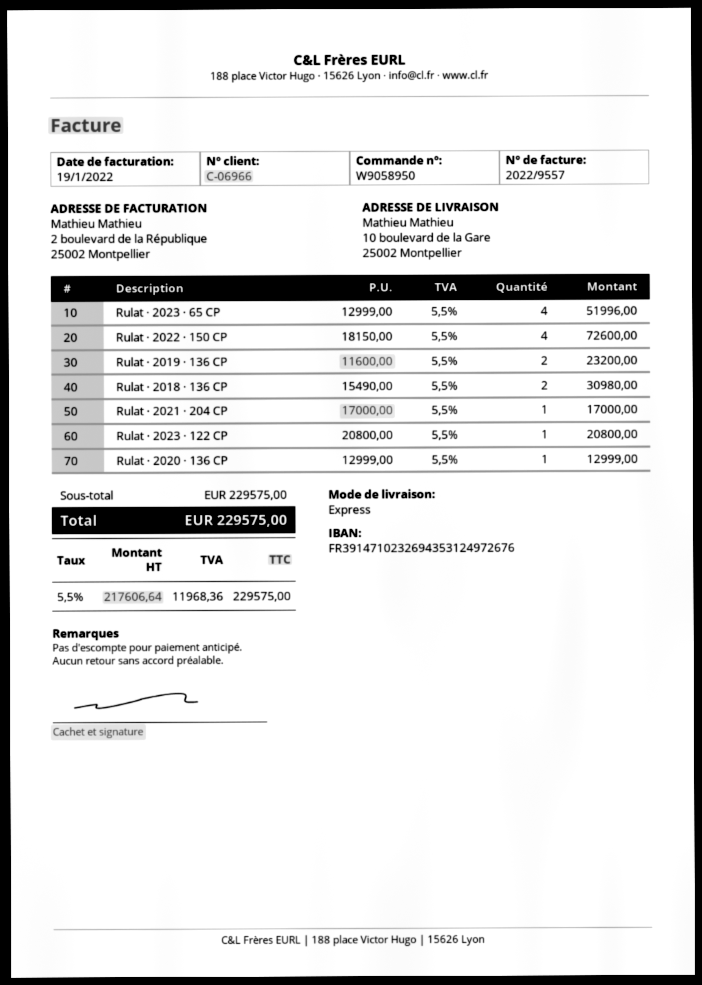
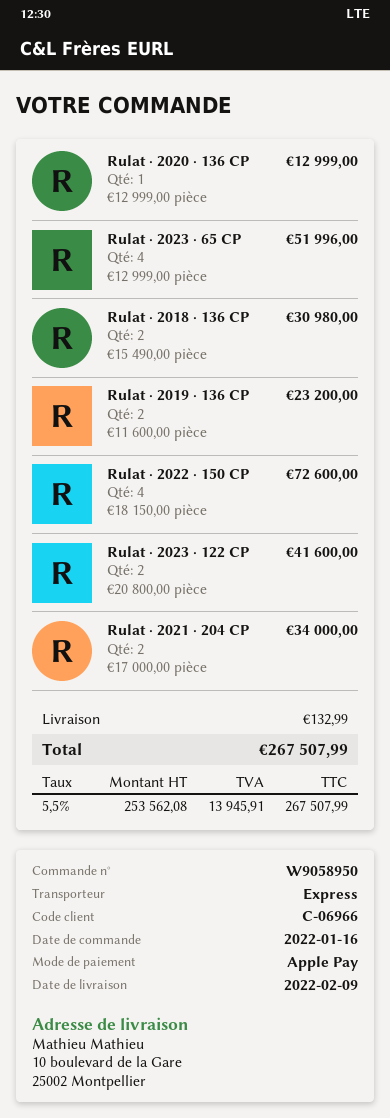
Rulat · 2021 · 204 CP: 1 x 17000.00 = 17000.00 -> 2 x 17000.00 = 34000.00
Rulat · 2023 · 122 CP: 1 x 20800.00 = 20800.00 -> 2 x 20800.00 = 41600.00
shipping: none -> 132.99
net: 217606.64 -> 253562.08
tax: 5.5% = 11968.36 -> 5.5% = 13945.91
total: 229575.00 -> 267507.99

